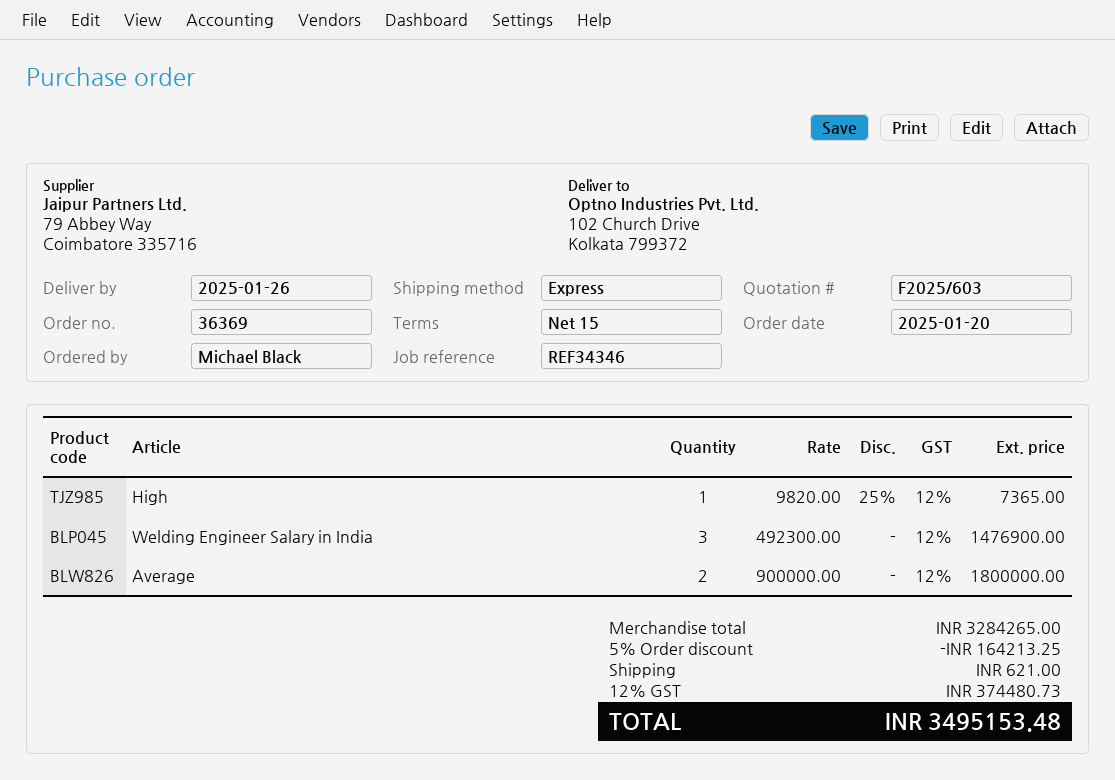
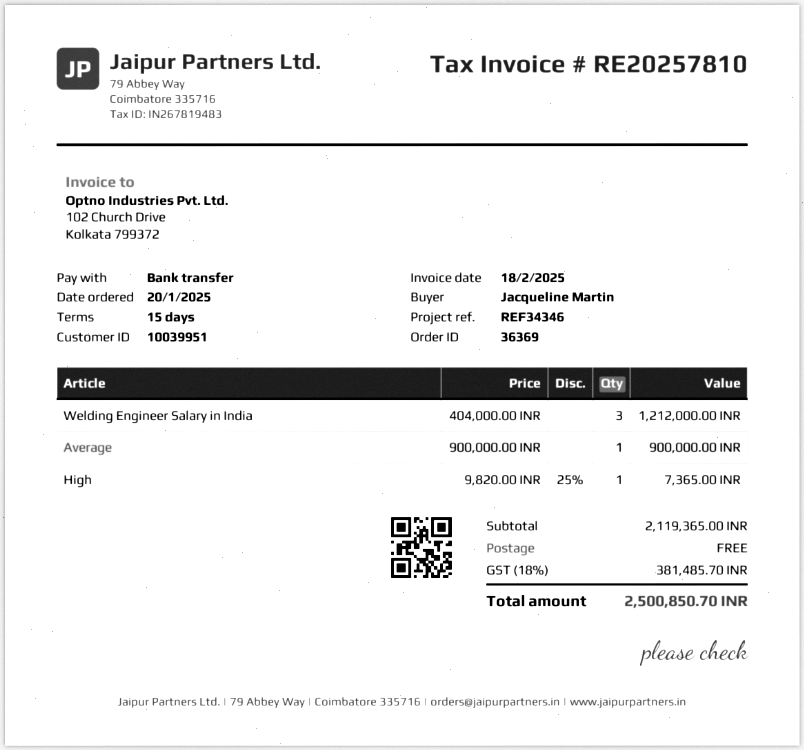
ordered by: Michael Black -> Jacqueline Martin
Welding Engineer Salary in India: 3 x 492300.00 = 1476900.00 -> 3 x 404000.00 = 1212000.00
Average: 2 x 900000.00 = 1800000.00 -> 1 x 900000.00 = 900000.00
subtotal: 3284265.00 -> 2119365.00
discount: 5% = 164213.25 -> none
shipping: 621.00 -> 0.00
tax: 12% = 374480.73 -> 18% = 381485.70
total: 3495153.48 -> 2500850.70

